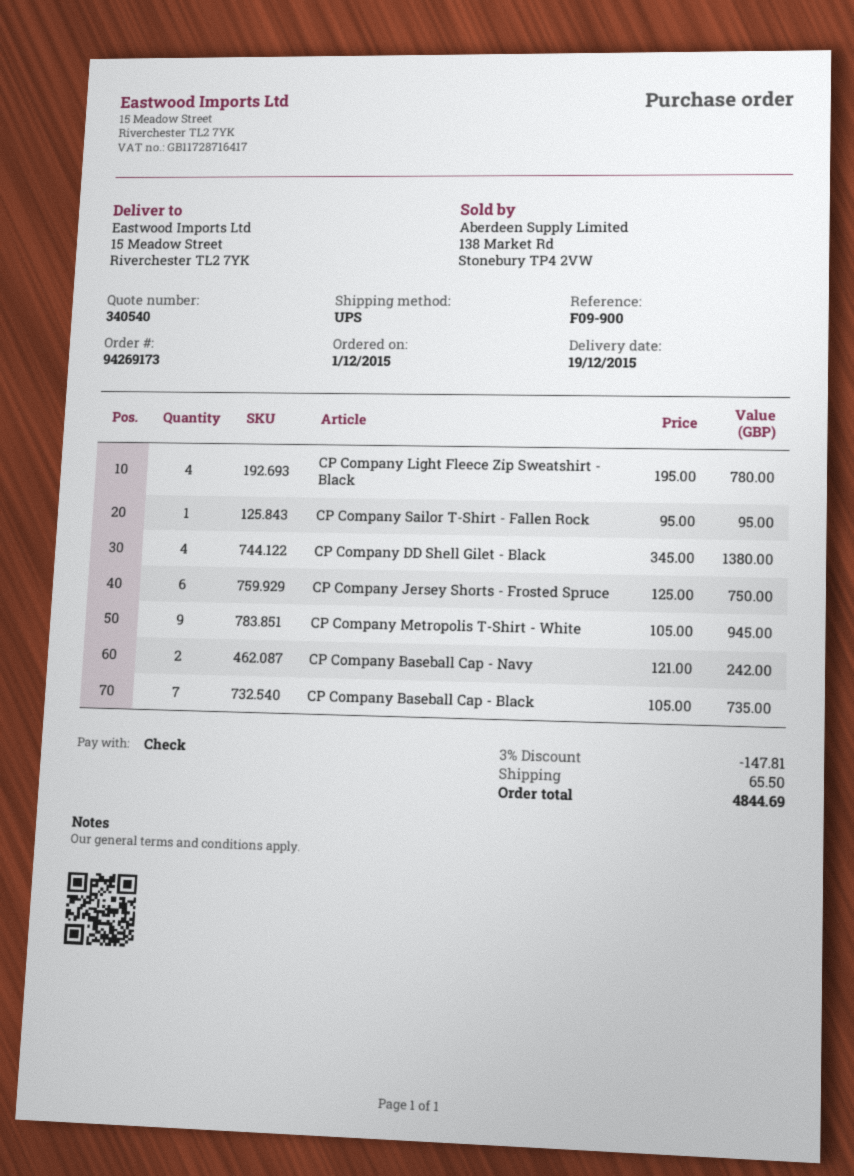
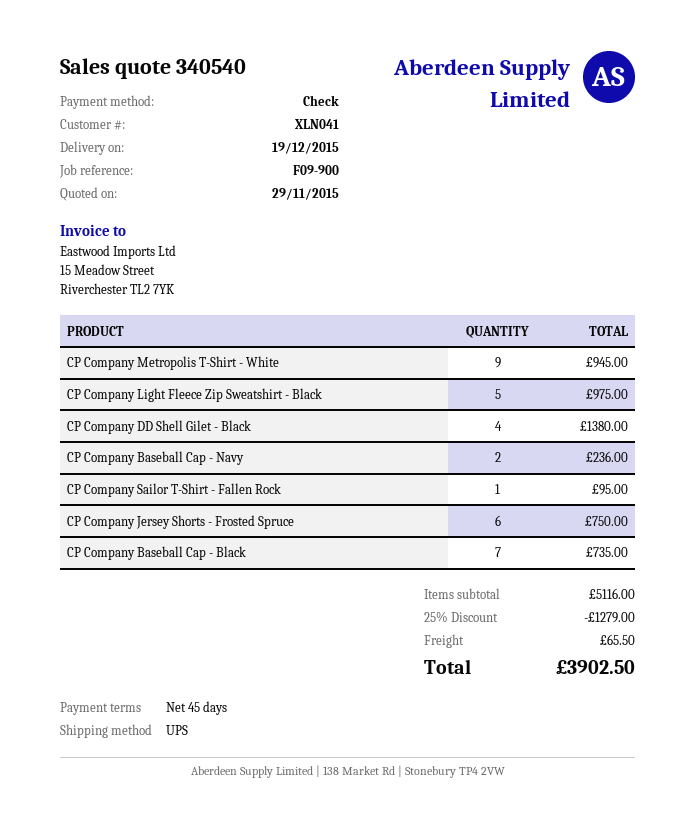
CP Company Light Fleece Zip Sweatshirt - Black: 4 for 780.00 -> 5 for 975.00
CP Company Baseball Cap - Navy: 2 for 242.00 -> 2 for 236.00
discount: 3% = 147.81 -> 25% = 1279.00
total: 4844.69 -> 3902.50

